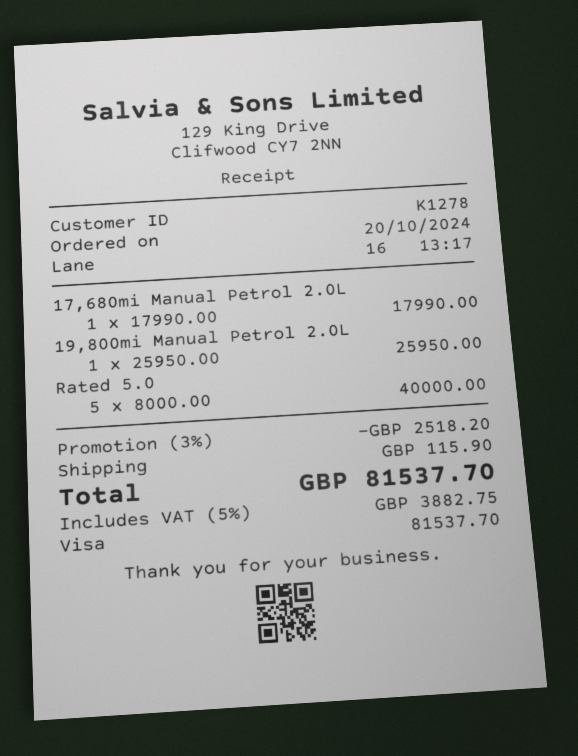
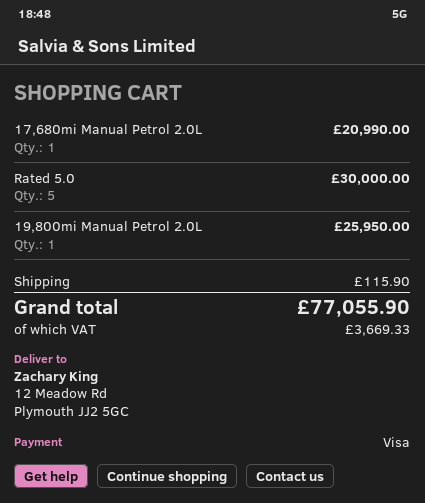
17,680mi Manual Petrol 2.0L: 1 for 17990.00 -> 1 for 20990.00
Rated 5.0: 5 for 40000.00 -> 5 for 30000.00
discount: 3% = 2518.20 -> none
tax: 3882.75 -> 3669.33
total: 81537.70 -> 77055.90

